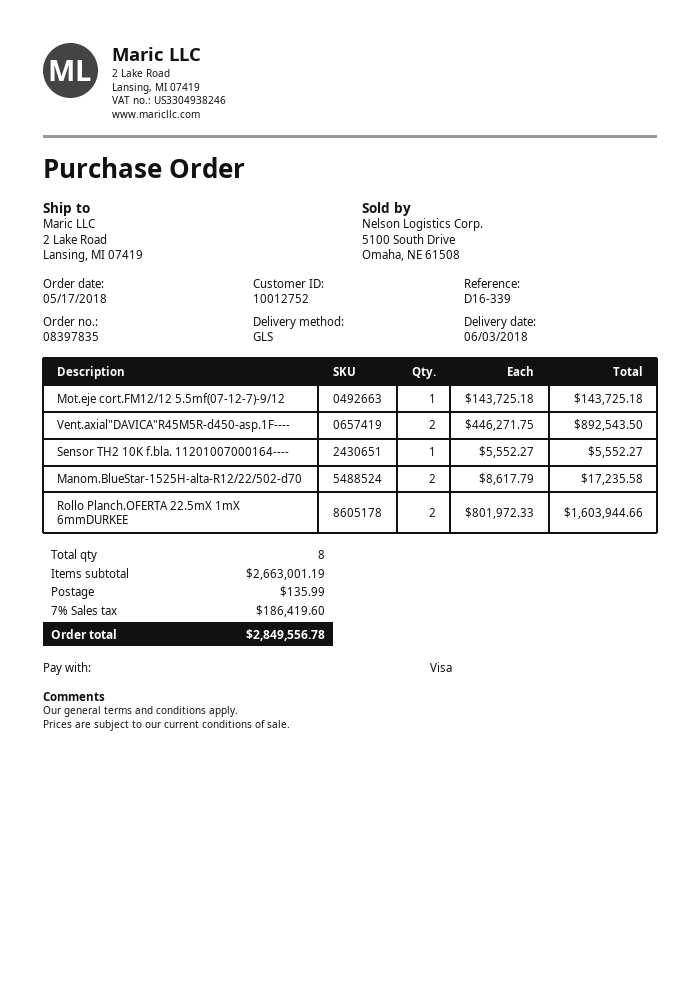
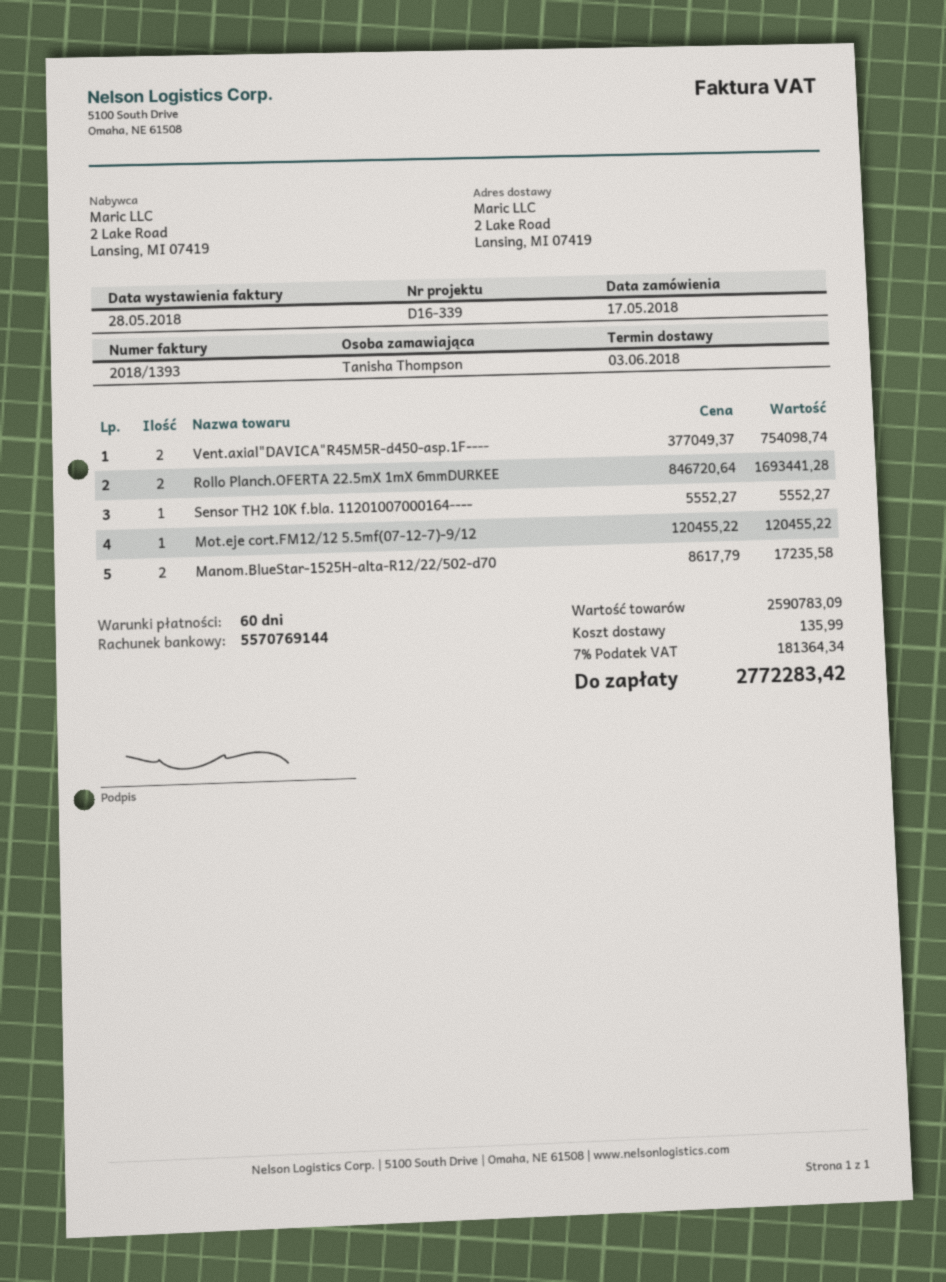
Mot.eje cort.FM12/12 5.5mf(07-12-7)-9/12: 1 x 143725.18 = 143725.18 -> 1 x 120455.22 = 120455.22
Vent.axial"DAVICA"R45M5R-d450-asp.1F----: 2 x 446271.75 = 892543.50 -> 2 x 377049.37 = 754098.74
Rollo Planch.OFERTA 22.5mX 1mX 6mmDURKEE: 2 x 801972.33 = 1603944.66 -> 2 x 846720.64 = 1693441.28
subtotal: 2663001.19 -> 2590783.09
tax: 7% = 186419.60 -> 7% = 181364.34
total: 2849556.78 -> 2772283.42

